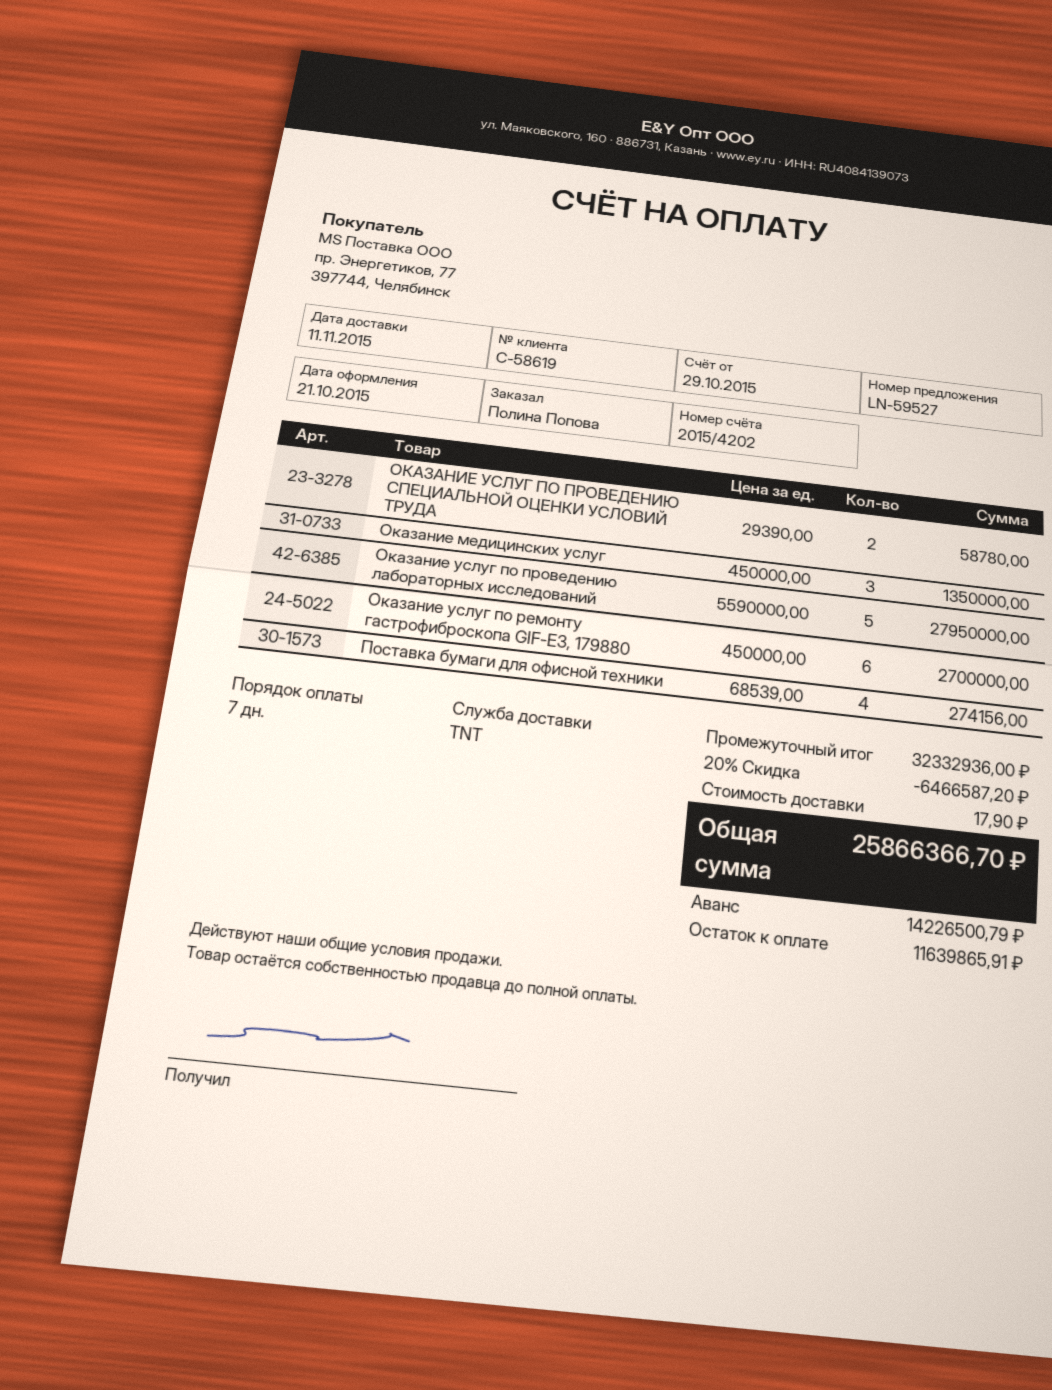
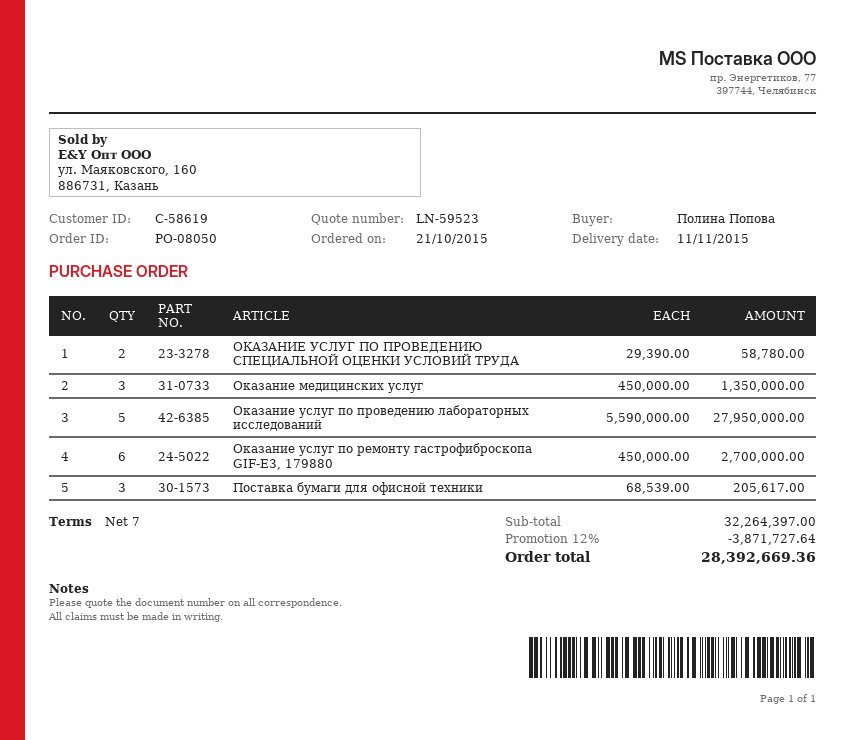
quote number: LN-59527 -> LN-59523
Поставка бумаги для офисной техники: 4 x 68539.00 = 274156.00 -> 3 x 68539.00 = 205617.00
subtotal: 32332936.00 -> 32264397.00
discount: 20% = 6466587.20 -> 12% = 3871727.64
shipping: 17.90 -> none
total: 25866366.70 -> 28392669.36

